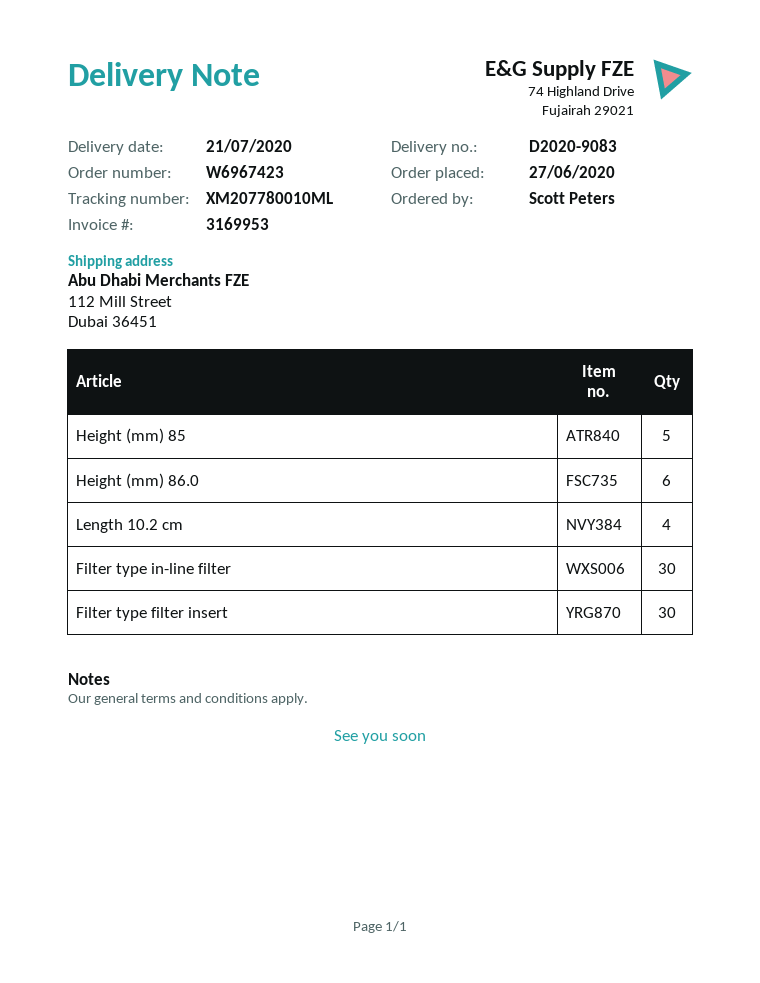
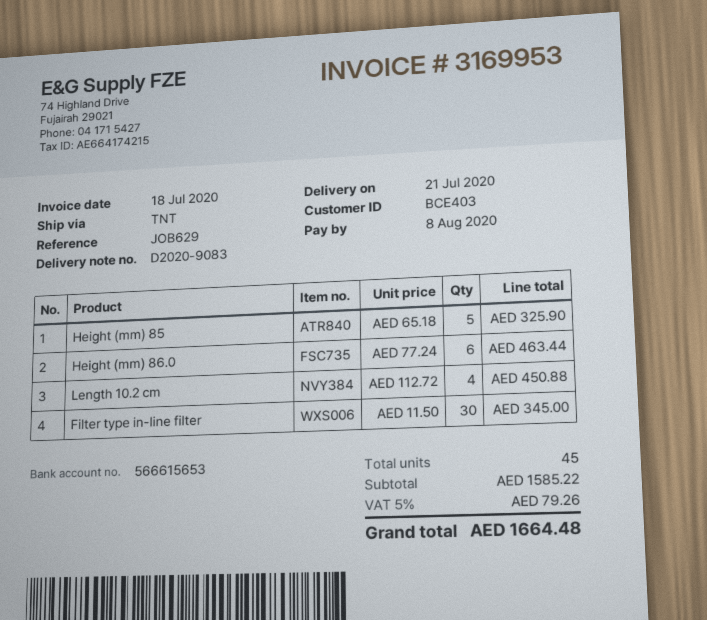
Filter type filter insert: 30 -> none

